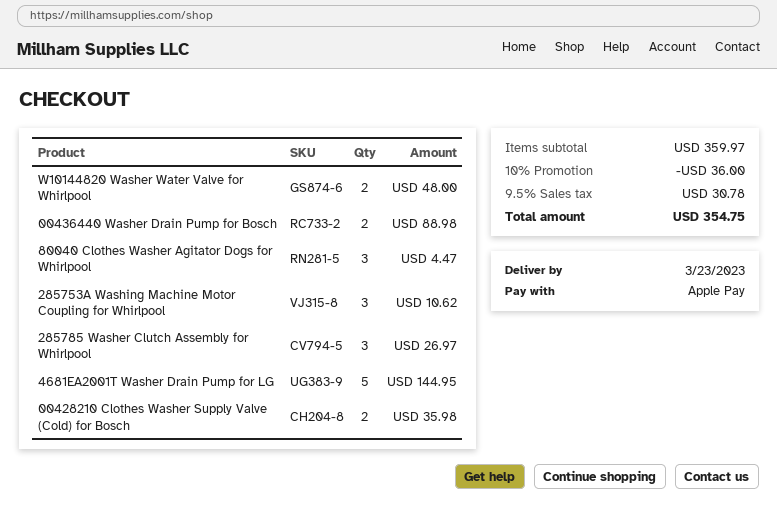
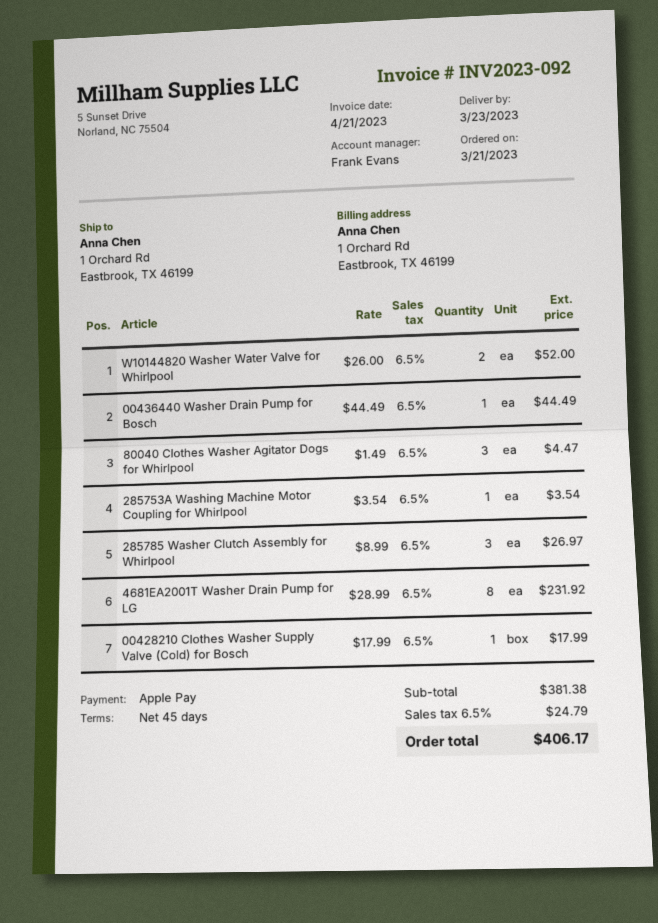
W10144820 Washer Water Valve for Whirlpool: 2 for 48.00 -> 2 for 52.00
00436440 Washer Drain Pump for Bosch: 2 for 88.98 -> 1 for 44.49
285753A Washing Machine Motor Coupling for Whirlpool: 3 for 10.62 -> 1 for 3.54
4681EA2001T Washer Drain Pump for LG: 5 for 144.95 -> 8 for 231.92
00428210 Clothes Washer Supply Valve (Cold) for Bosch: 2 for 35.98 -> 1 for 17.99
subtotal: 359.97 -> 381.38
discount: 10% = 36.00 -> none
tax: 9.5% = 30.78 -> 6.5% = 24.79
total: 354.75 -> 406.17

